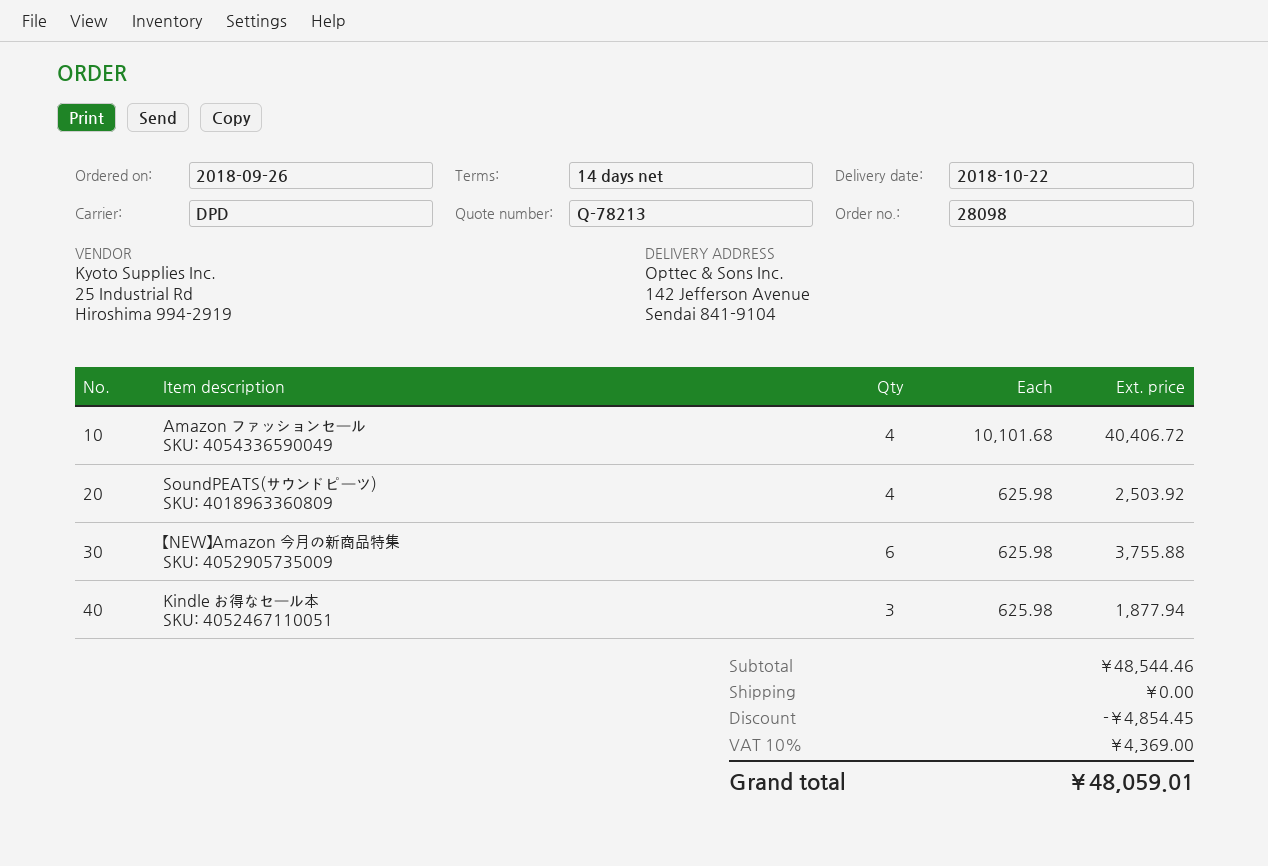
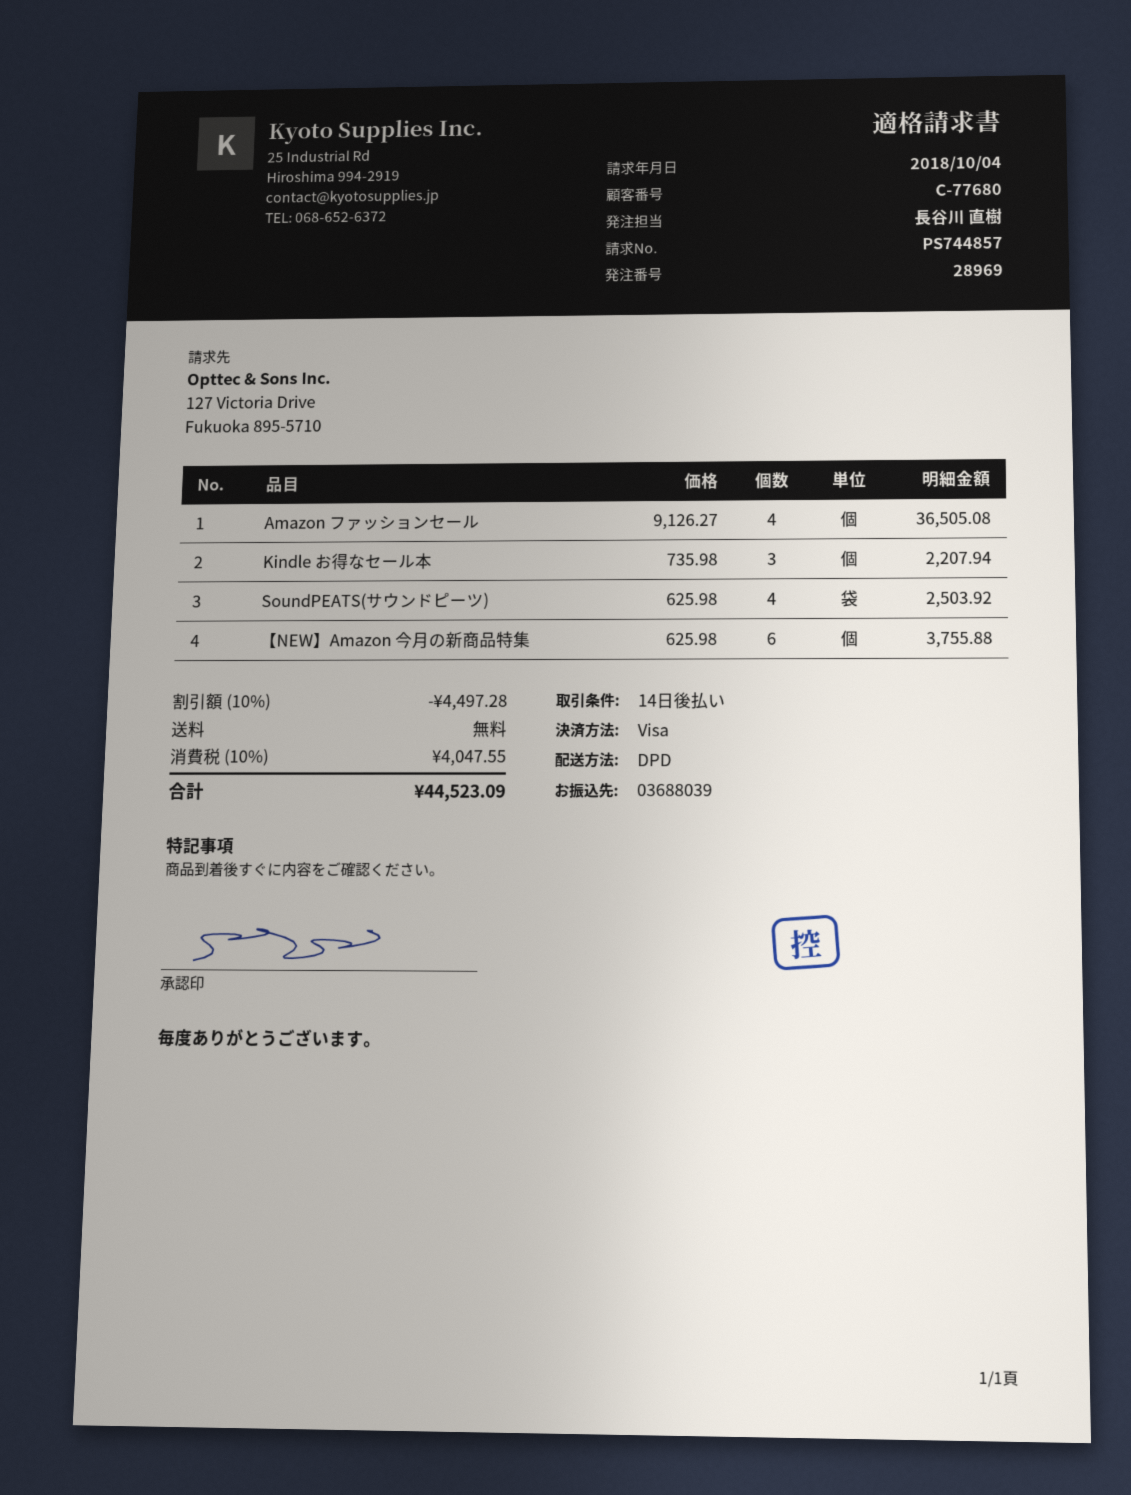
order number: 28098 -> 28969
Amazon ファッションセール: 4 x 10101.68 = 40406.72 -> 4 x 9126.27 = 36505.08
Kindle お得なセール本: 3 x 625.98 = 1877.94 -> 3 x 735.98 = 2207.94
discount: 4854.45 -> 4497.28
tax: 10% = 4369.00 -> 10% = 4047.55
total: 48059.01 -> 44523.09

